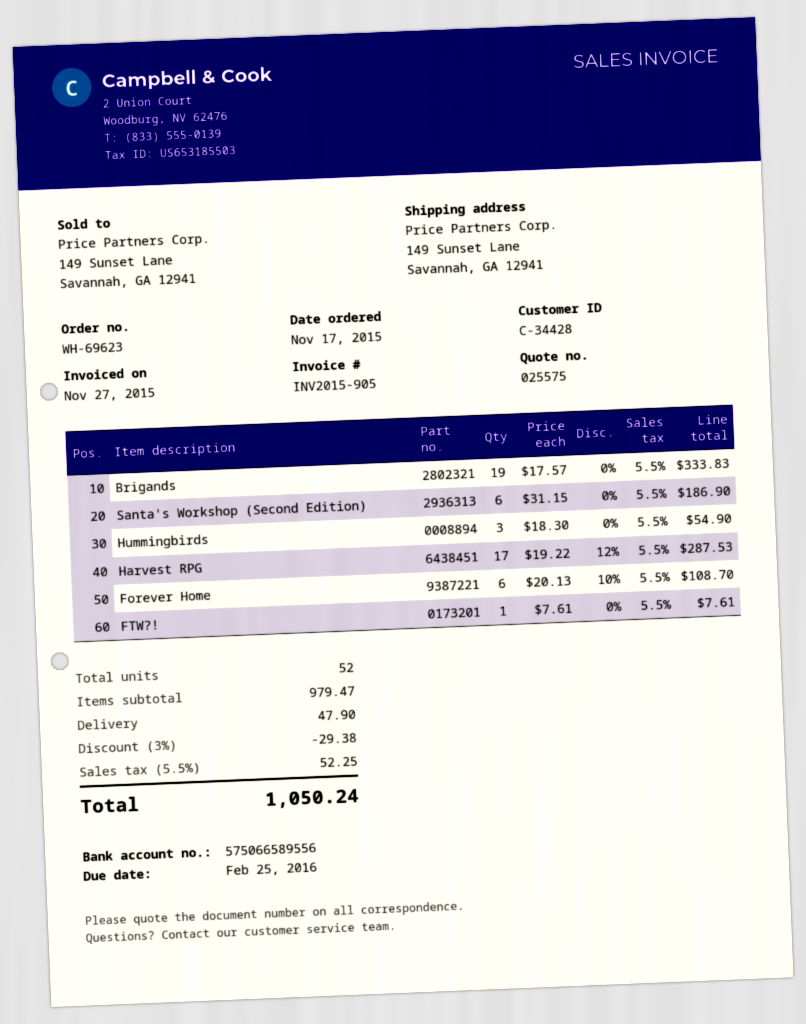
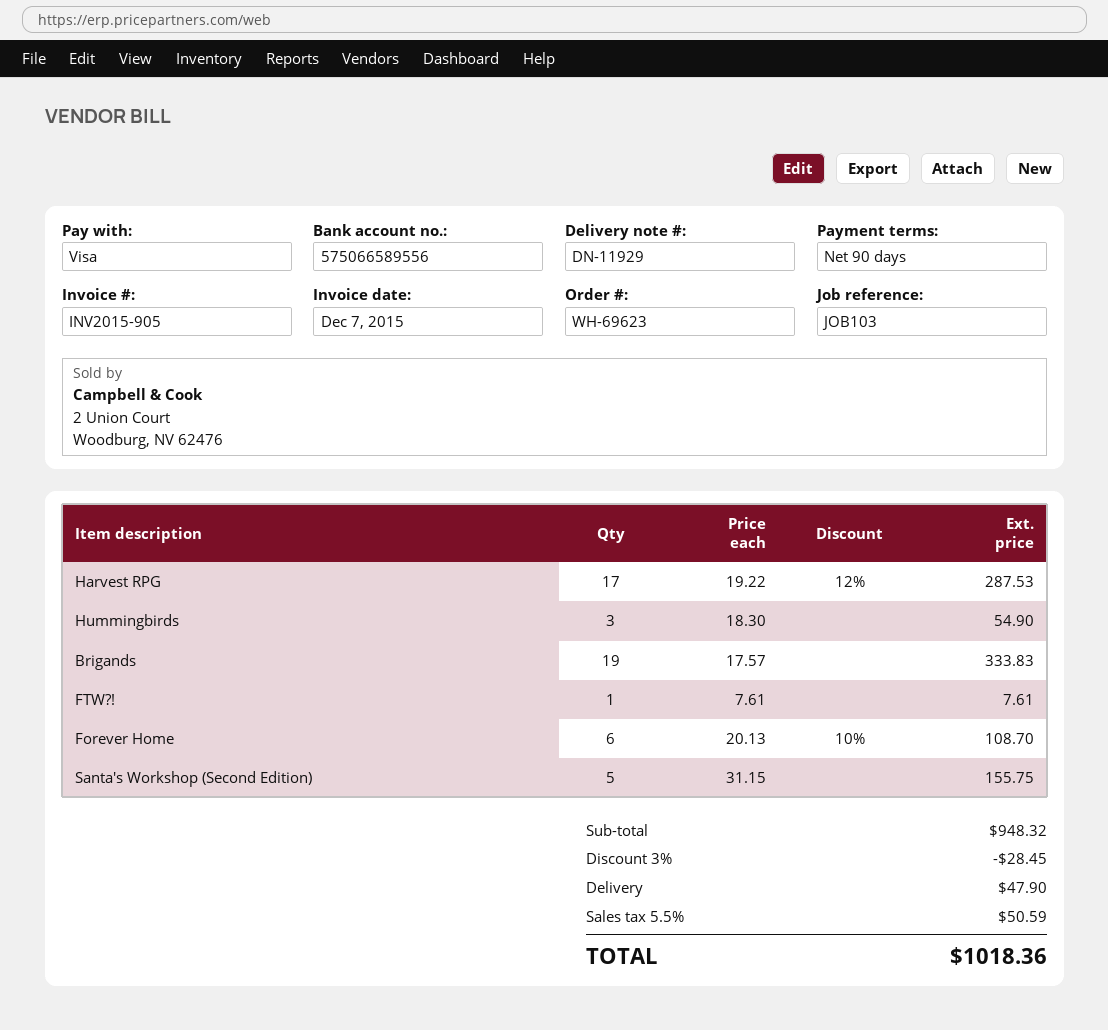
invoice date: 2015-11-27 -> 2015-12-07
Santa's Workshop (Second Edition): 6 x 31.15 = 186.90 -> 5 x 31.15 = 155.75
subtotal: 979.47 -> 948.32
discount: 3% = 29.38 -> 3% = 28.45
tax: 5.5% = 52.25 -> 5.5% = 50.59
total: 1050.24 -> 1018.36

